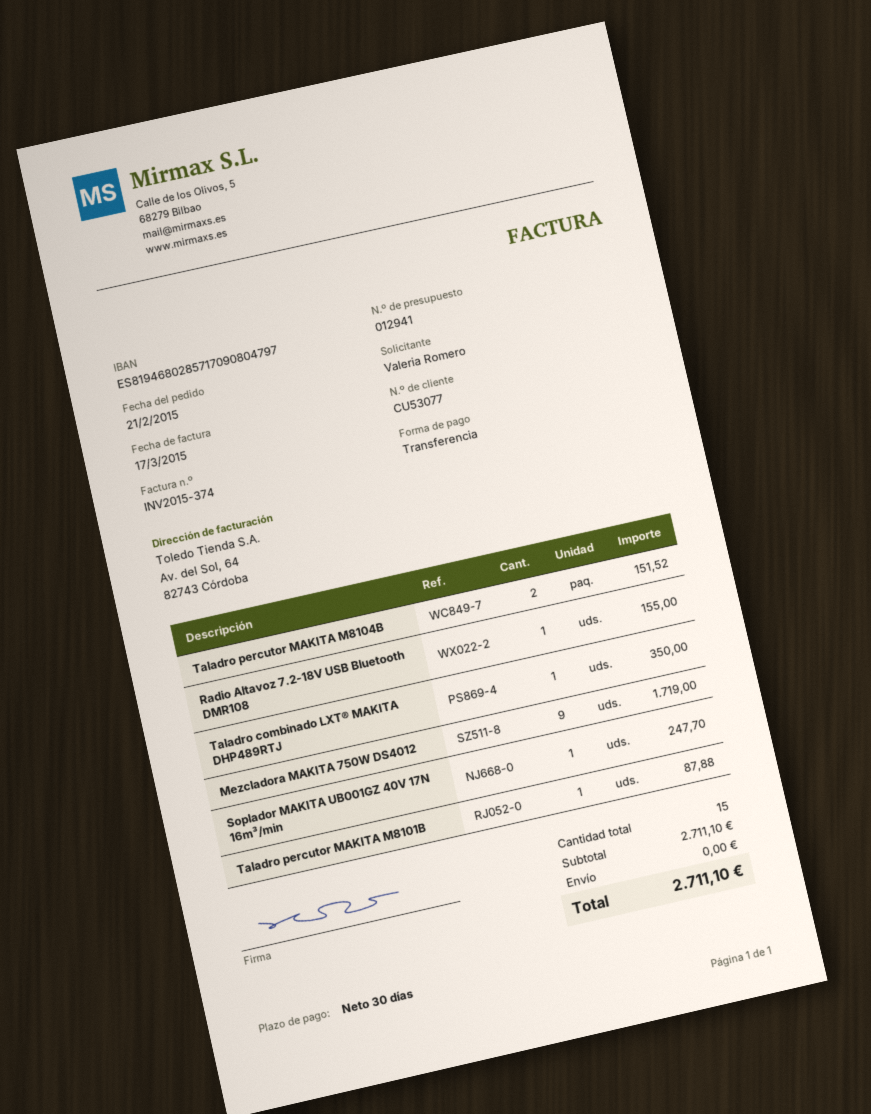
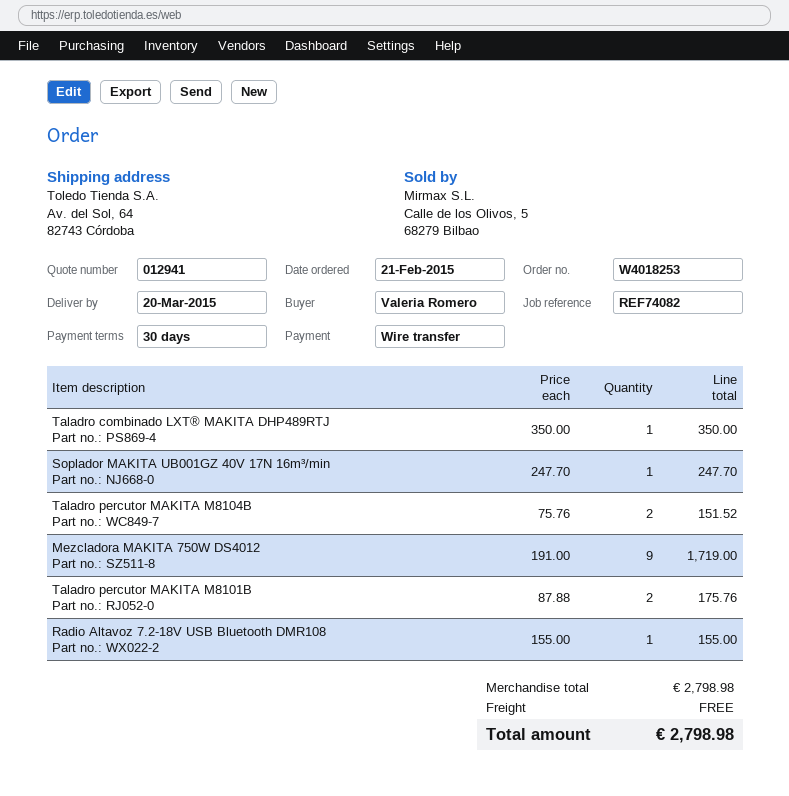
Taladro percutor MAKITA M8101B: 1 for 87.88 -> 2 for 175.76
subtotal: 2711.10 -> 2798.98
total: 2711.10 -> 2798.98

